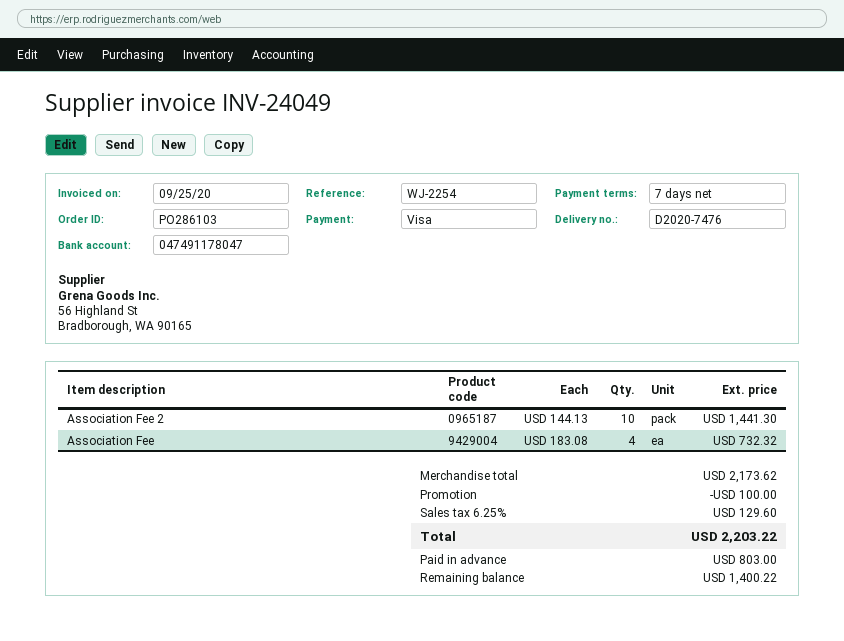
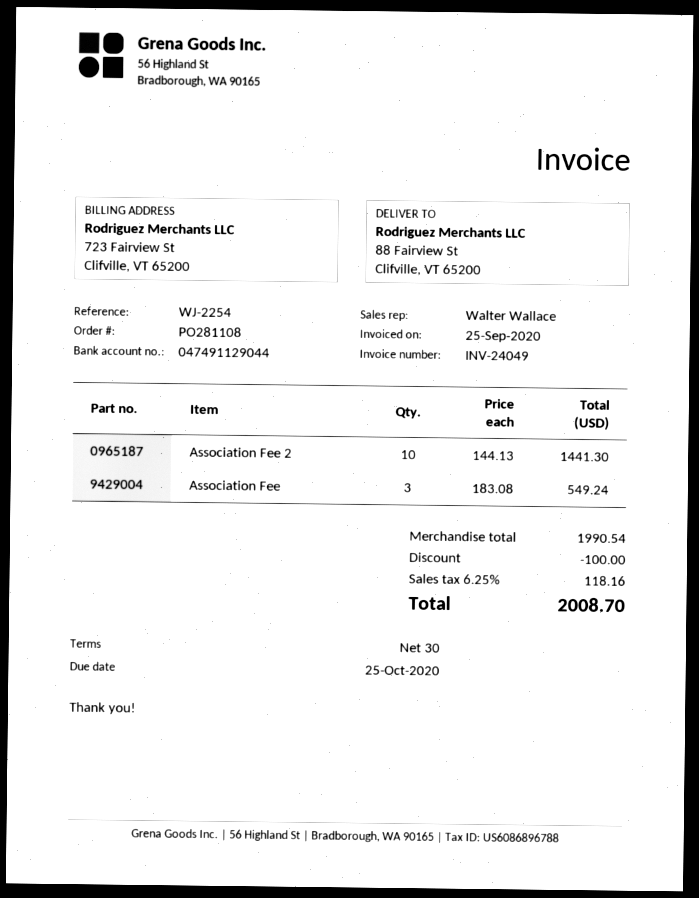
order number: PO286103 -> PO281108
payment terms: 7 days -> 30 days
bank account: 047491178047 -> 047491129044
Association Fee: 4 x 183.08 = 732.32 -> 3 x 183.08 = 549.24
subtotal: 2173.62 -> 1990.54
tax: 6.25% = 129.60 -> 6.25% = 118.16
total: 2203.22 -> 2008.70

